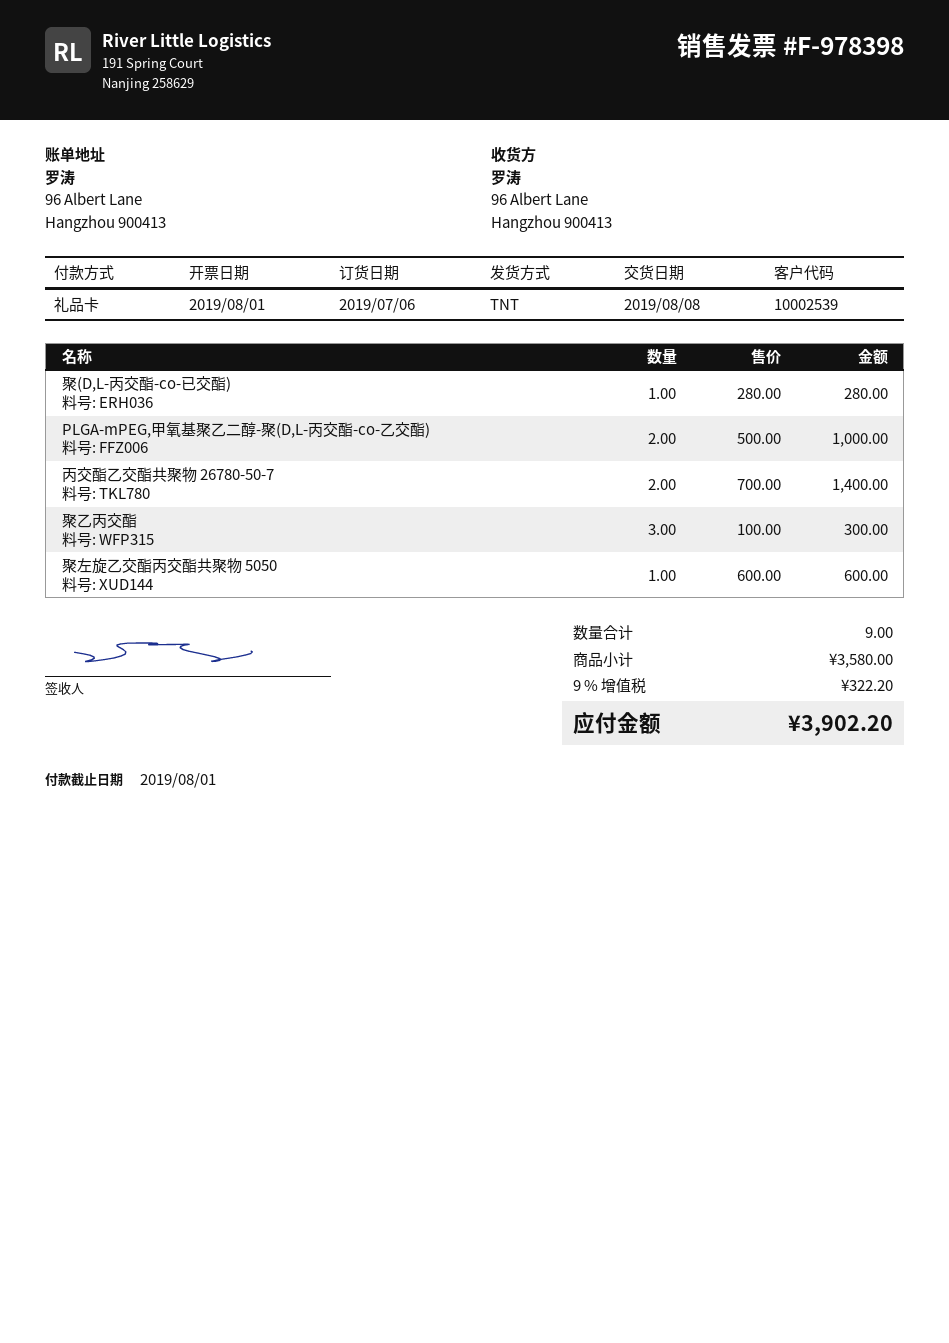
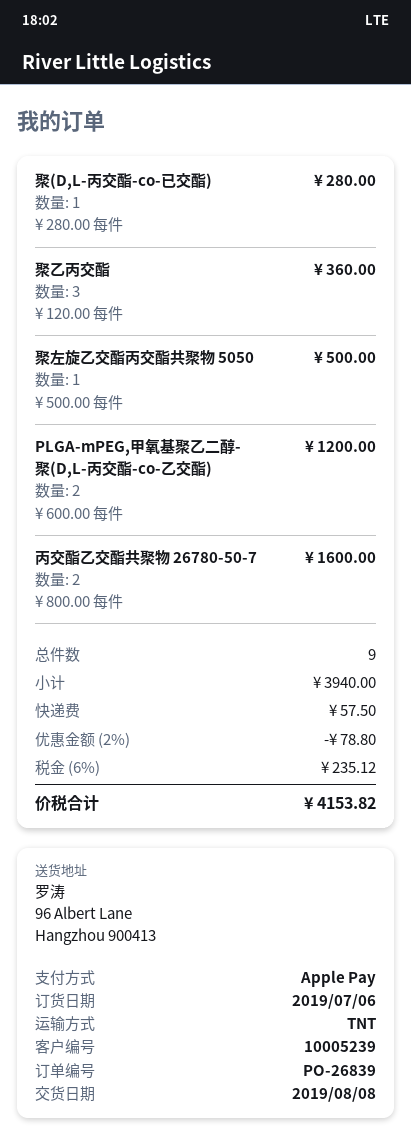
customer number: 10002539 -> 10005239
payment method: gift card -> Apple Pay
PLGA-mPEG,甲氧基聚乙二醇-聚(D,L-丙交酯-co-乙交酯): 2 x 500.00 = 1000.00 -> 2 x 600.00 = 1200.00
丙交酯乙交酯共聚物 26780-50-7: 2 x 700.00 = 1400.00 -> 2 x 800.00 = 1600.00
聚乙丙交酯: 3 x 100.00 = 300.00 -> 3 x 120.00 = 360.00
聚左旋乙交酯丙交酯共聚物 5050: 1 x 600.00 = 600.00 -> 1 x 500.00 = 500.00
subtotal: 3580.00 -> 3940.00
discount: none -> 2% = 78.80
shipping: none -> 57.50
tax: 9% = 322.20 -> 6% = 235.12
total: 3902.20 -> 4153.82

